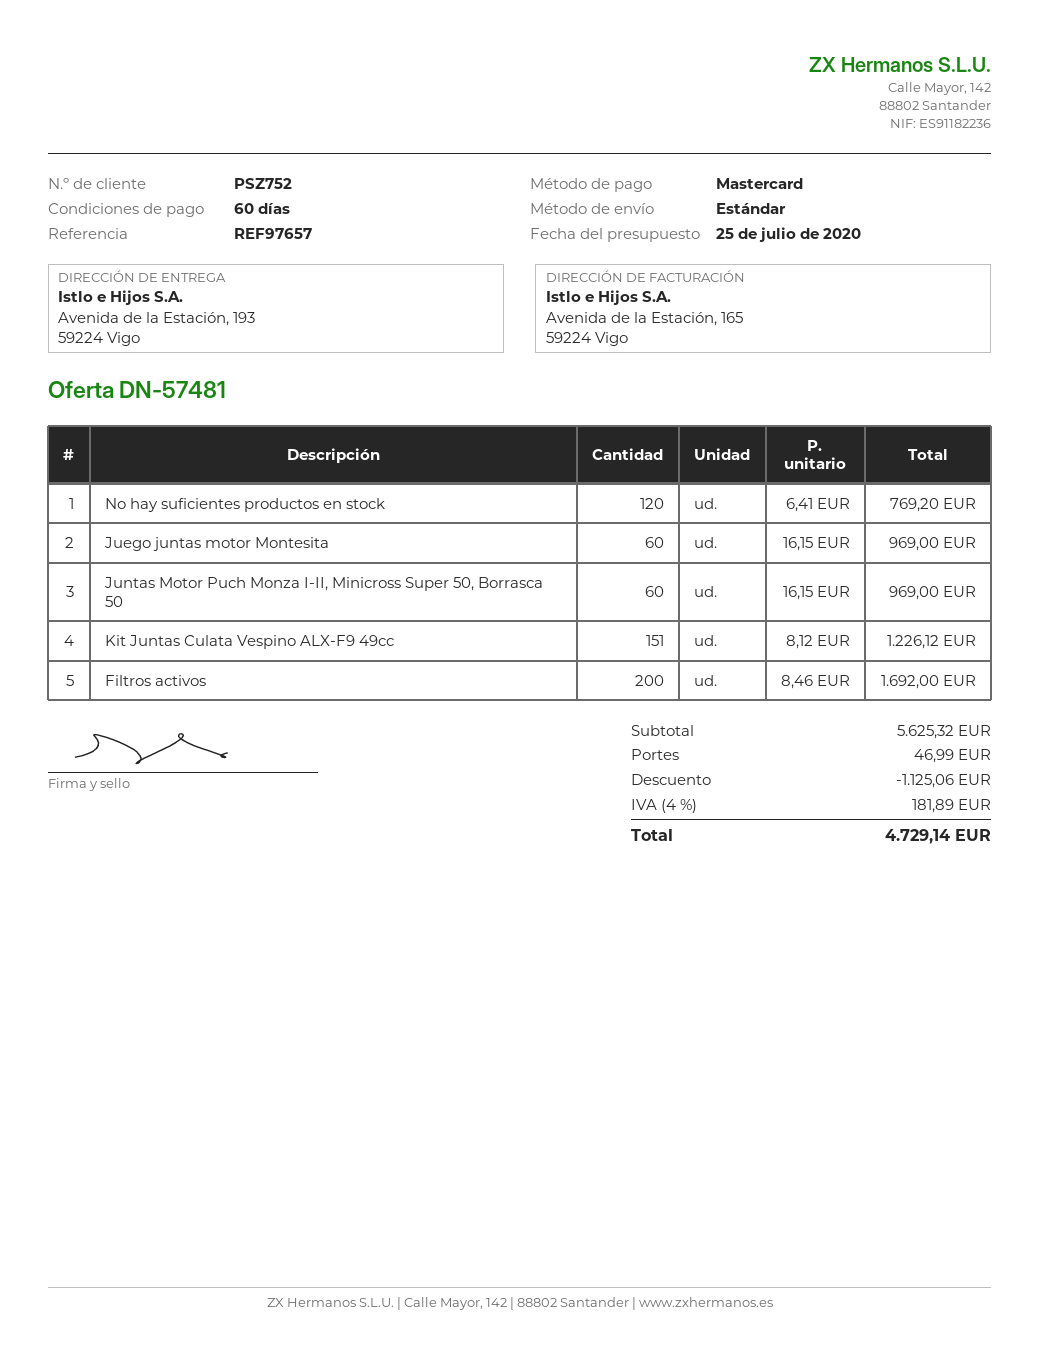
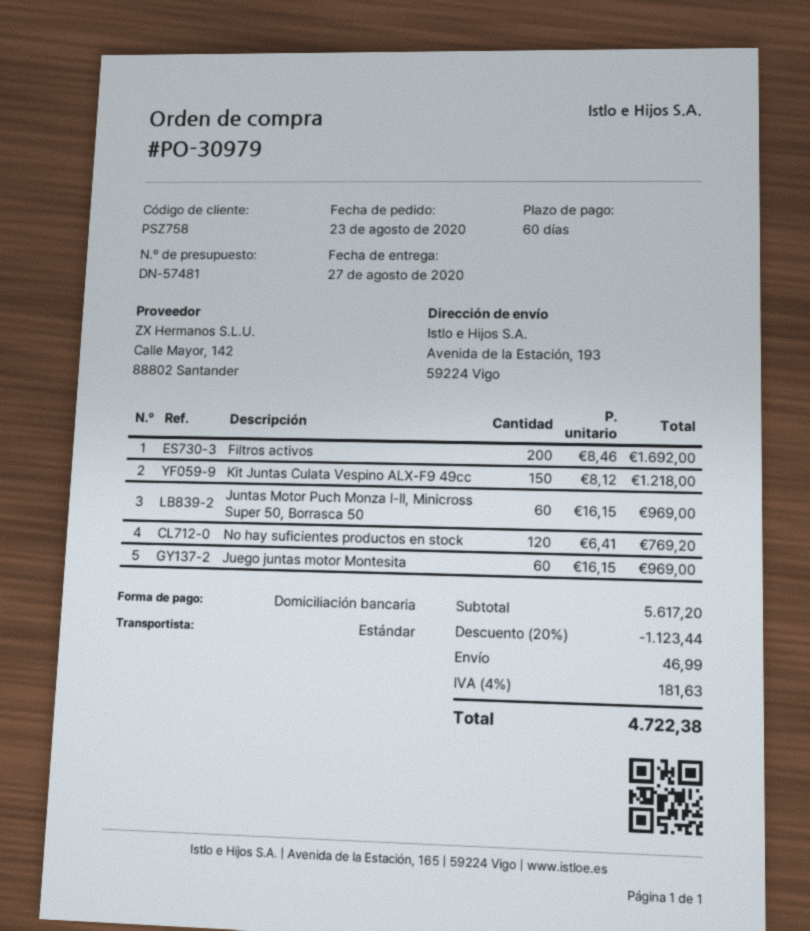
customer number: PSZ752 -> PSZ758
payment method: Mastercard -> direct debit
Kit Juntas Culata Vespino ALX-F9 49cc: 151 x 8.12 = 1226.12 -> 150 x 8.12 = 1218.00
subtotal: 5625.32 -> 5617.20
discount: 1125.06 -> 1123.44
tax: 4% = 181.89 -> 4% = 181.63
total: 4729.14 -> 4722.38

